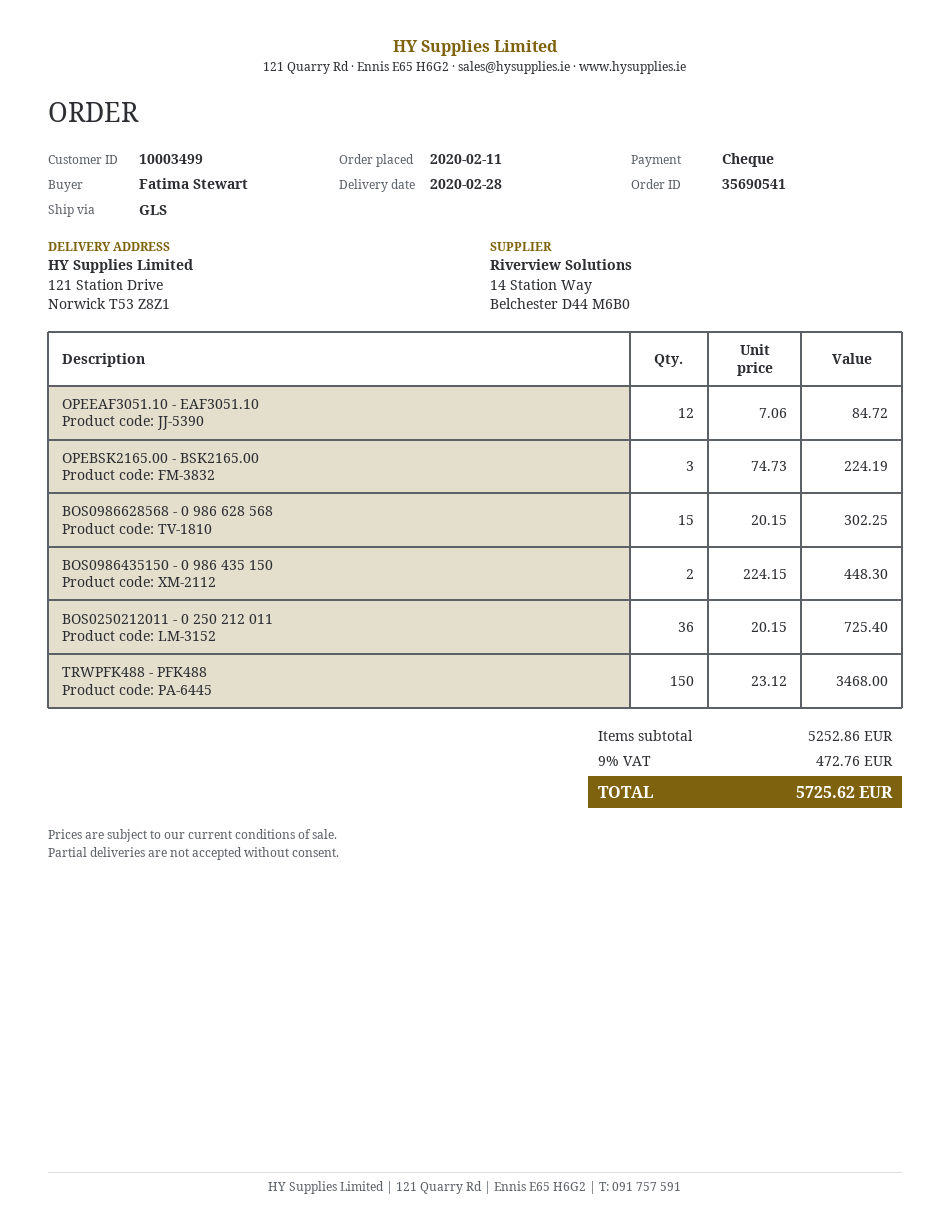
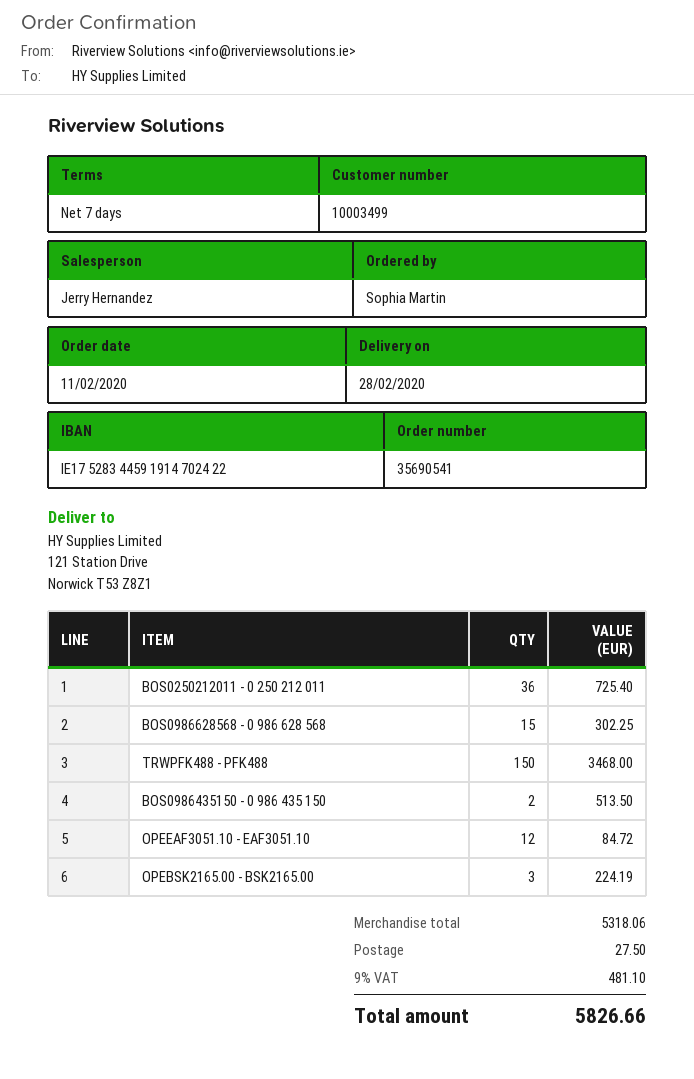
ordered by: Fatima Stewart -> Sophia Martin
BOS0986435150 - 0 986 435 150: 2 for 448.30 -> 2 for 513.50
subtotal: 5252.86 -> 5318.06
shipping: none -> 27.50
tax: 9% = 472.76 -> 9% = 481.10
total: 5725.62 -> 5826.66

